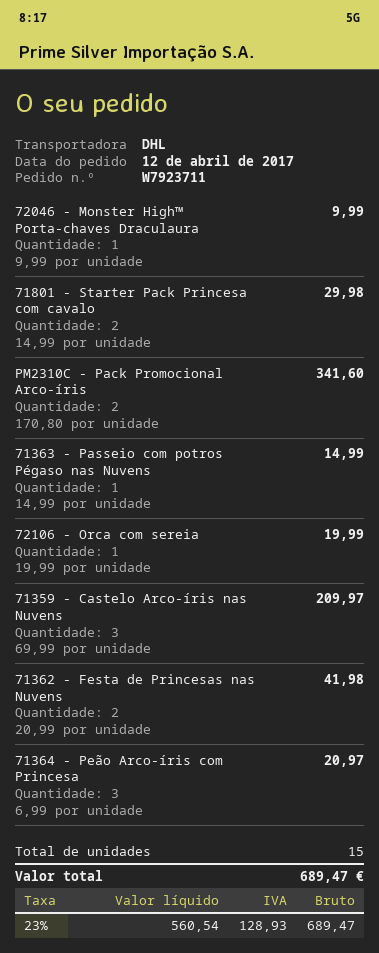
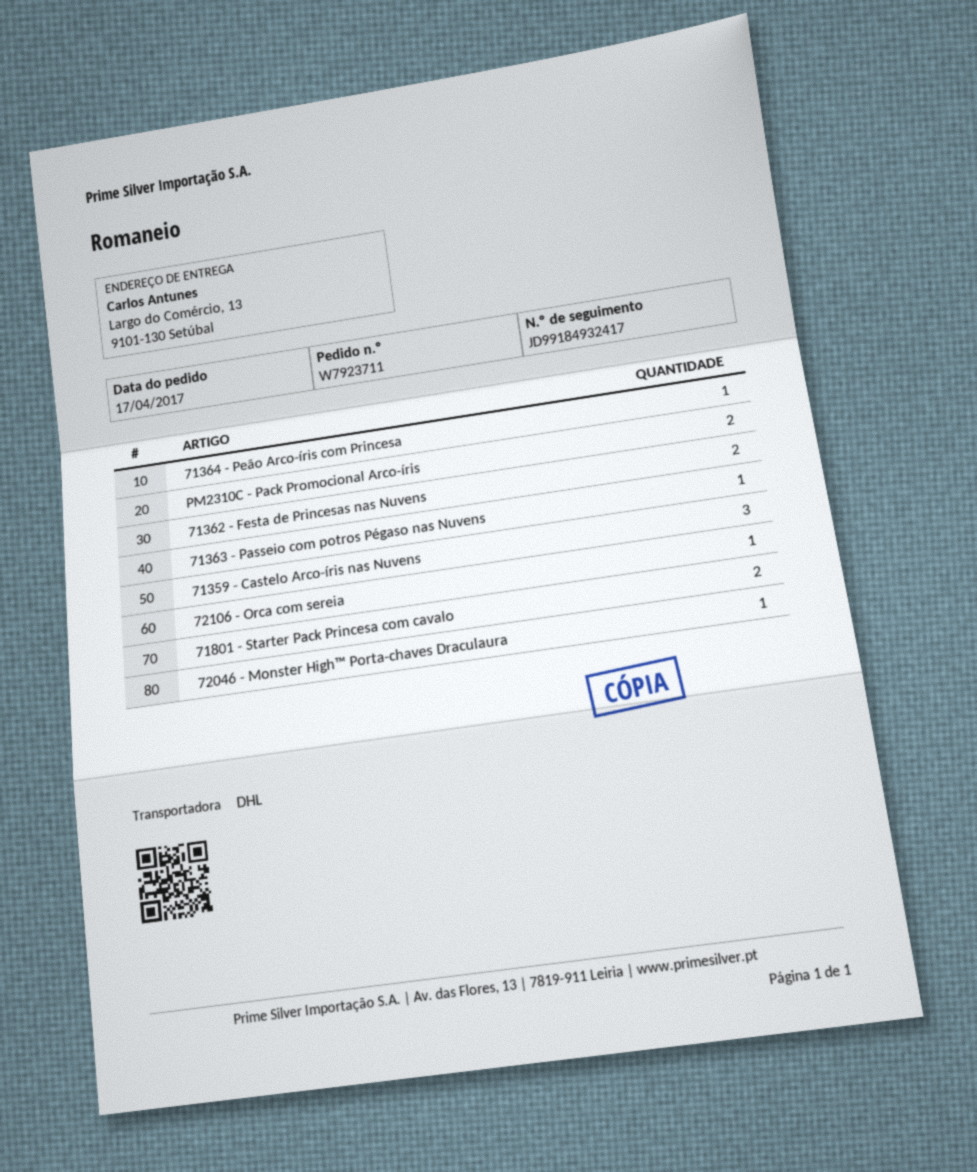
order date: 2017-04-12 -> 2017-04-17
71364 - Peão Arco-íris com Princesa: 3 -> 1

